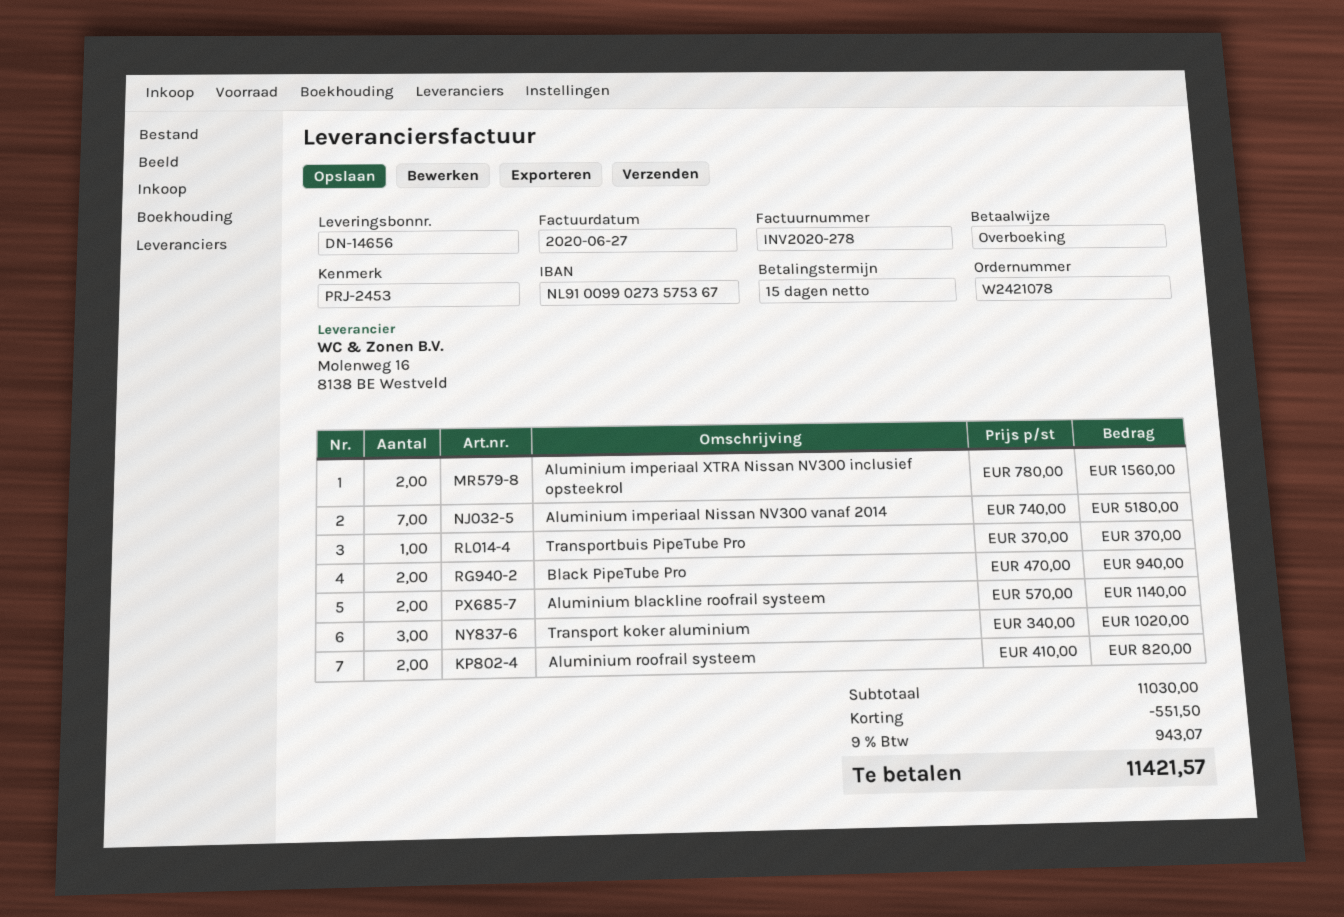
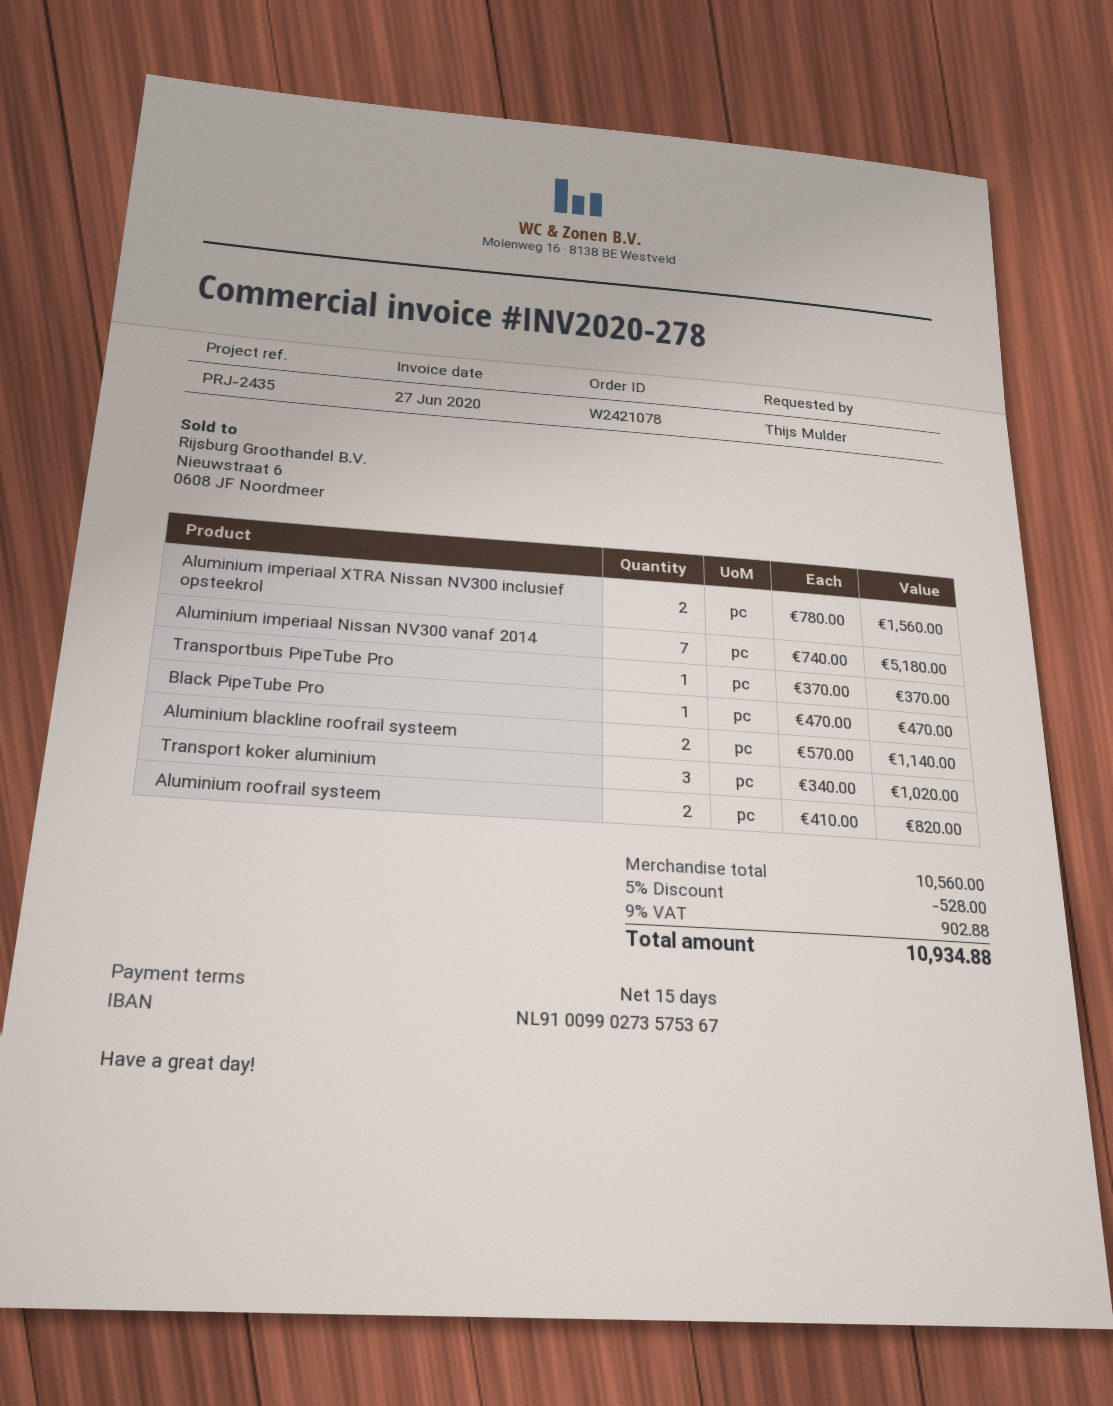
reference: PRJ-2453 -> PRJ-2435
Black PipeTube Pro: 2 x 470.00 = 940.00 -> 1 x 470.00 = 470.00
subtotal: 11030.00 -> 10560.00
discount: 551.50 -> 528.00
tax: 9% = 943.07 -> 9% = 902.88
total: 11421.57 -> 10934.88

